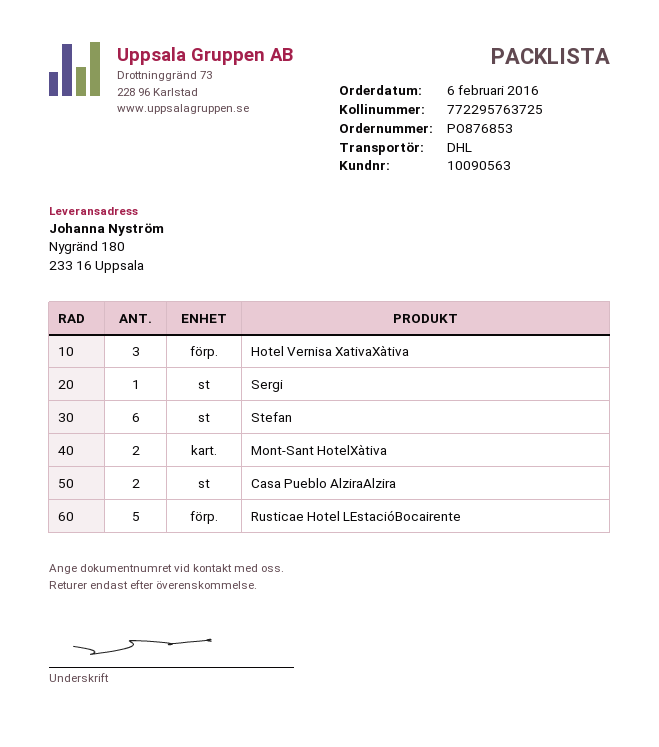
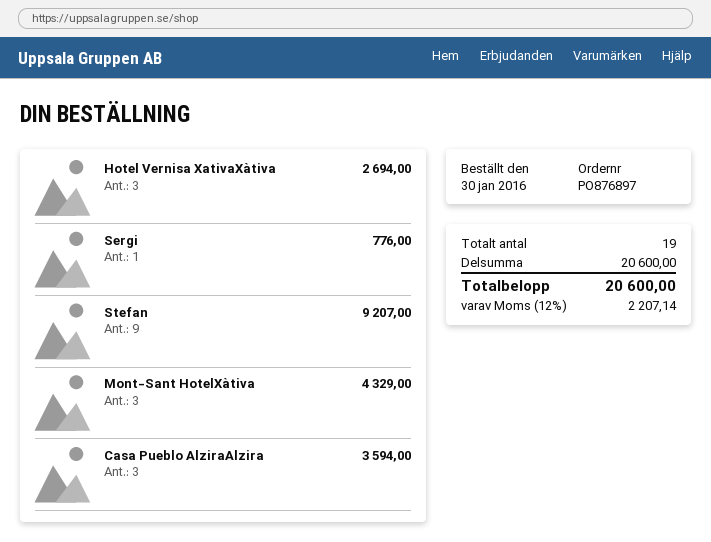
order number: PO876853 -> PO876897
order date: 2016-02-06 -> 2016-01-30
Stefan: 6 -> 9
Mont-Sant HotelXàtiva: 2 -> 3
Casa Pueblo AlziraAlzira: 2 -> 3
Rusticae Hotel LEstacióBocairente: 5 -> none

